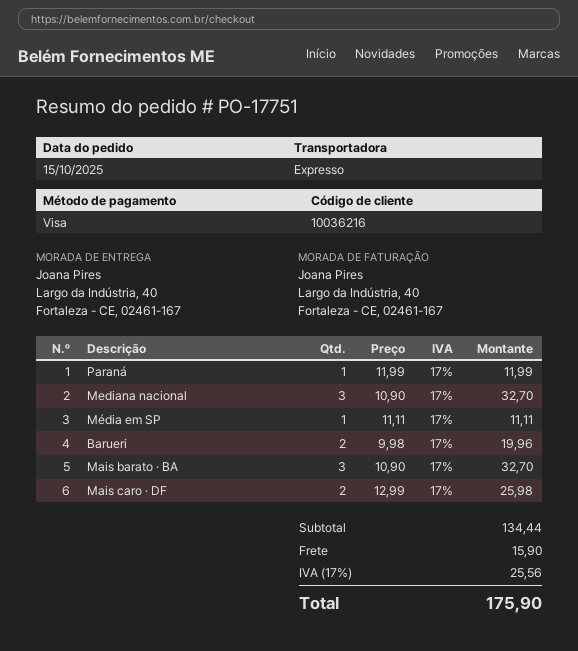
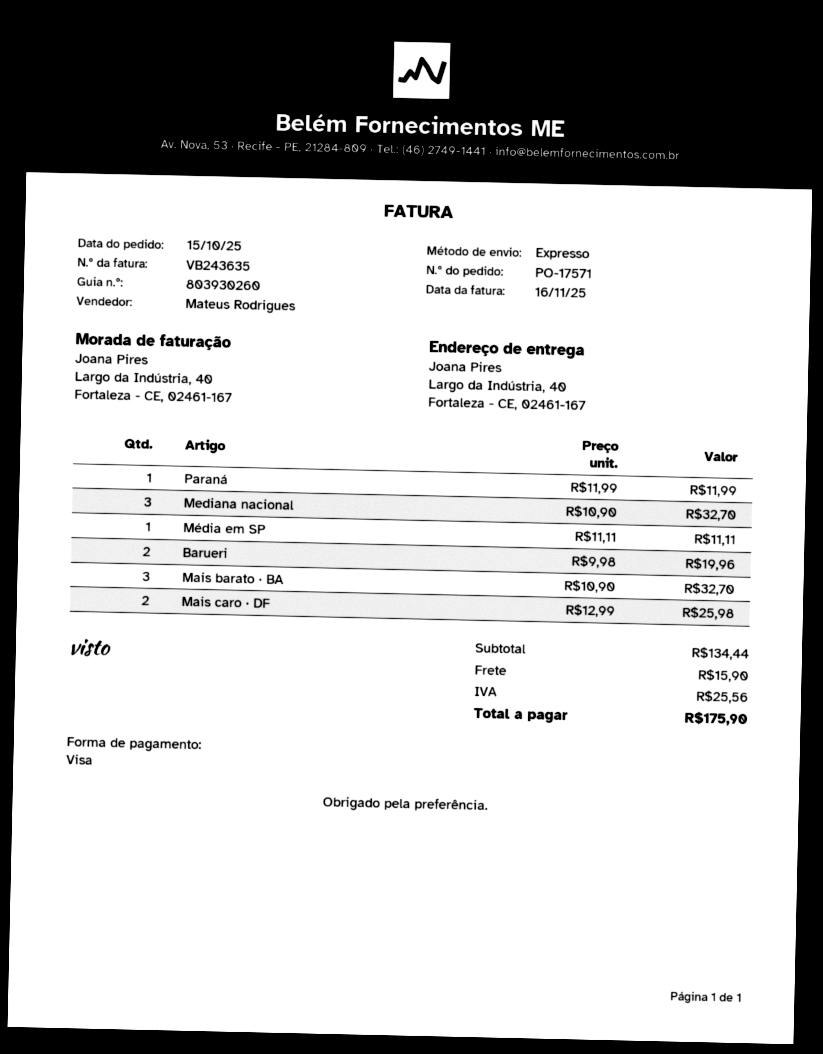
order number: PO-17751 -> PO-17571

